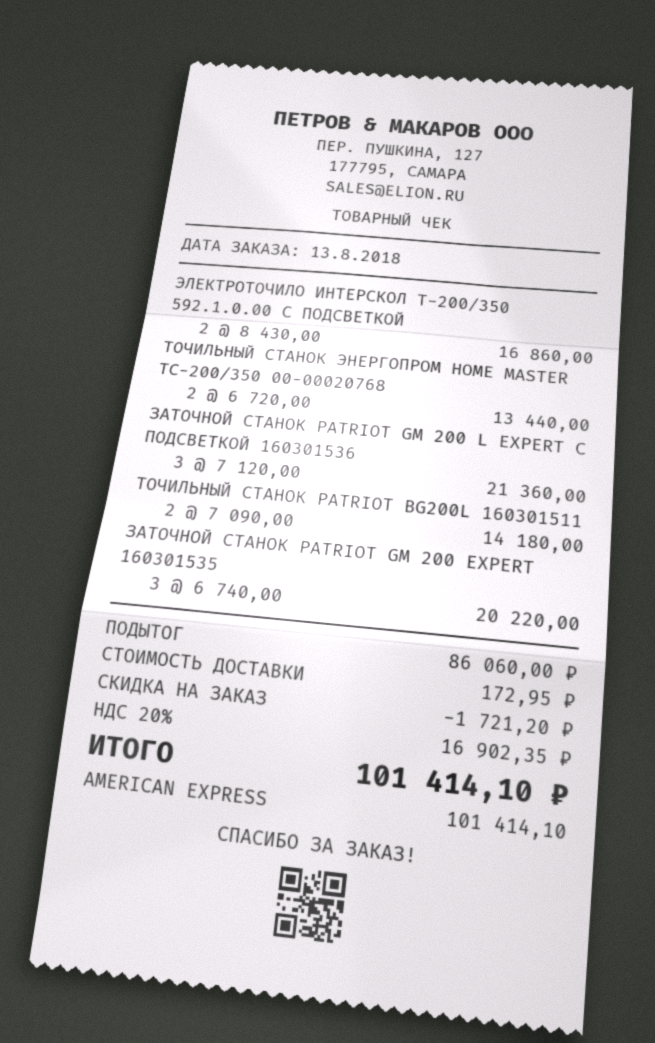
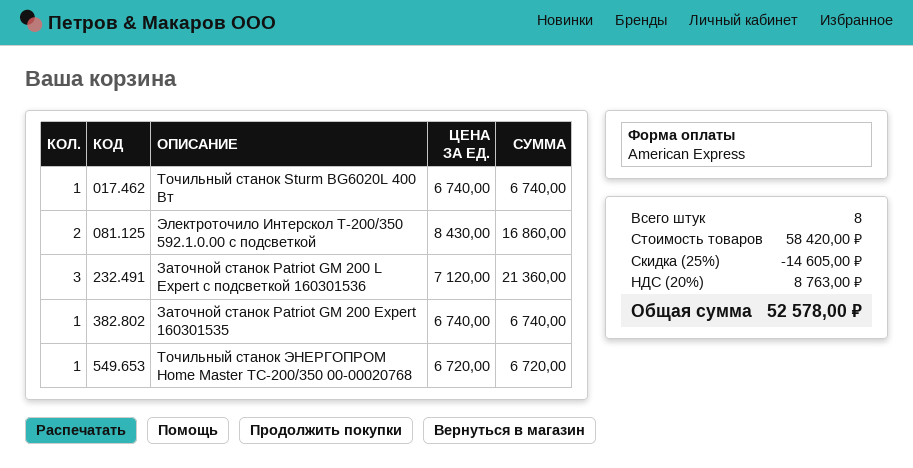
ТОЧИЛЬНЫЙ СТАНОК ЭНЕРГОПРОМ HOME MASTER ТС-200/350 00-00020768: 2 x 6720.00 = 13440.00 -> 1 x 6720.00 = 6720.00
ТОЧИЛЬНЫЙ СТАНОК PATRIOT BG200L 160301511: 2 x 7090.00 = 14180.00 -> none
ЗАТОЧНОЙ СТАНОК PATRIOT GM 200 EXPERT 160301535: 3 x 6740.00 = 20220.00 -> 1 x 6740.00 = 6740.00
Точильный станок Sturm BG6020L 400 Вт: none -> 1 x 6740.00 = 6740.00
subtotal: 86060.00 -> 58420.00
discount: 1721.20 -> 14605.00
shipping: 172.95 -> none
tax: 20% = 16902.35 -> 20% = 8763.00
total: 101414.10 -> 52578.00

